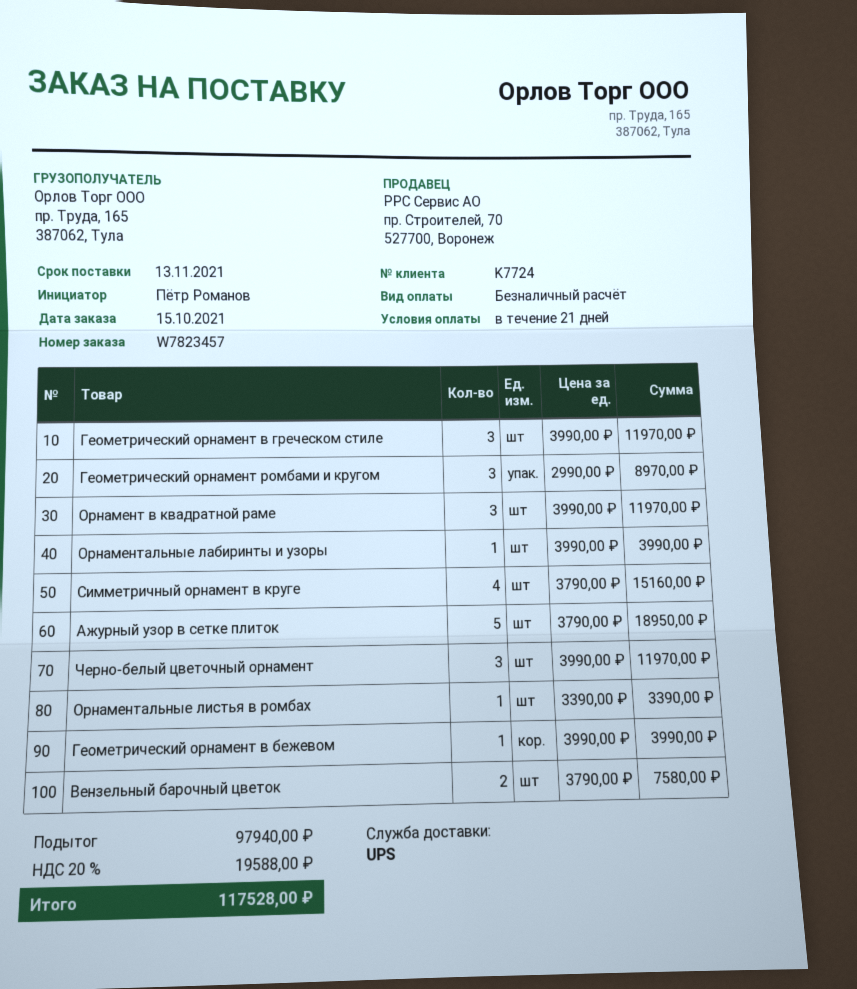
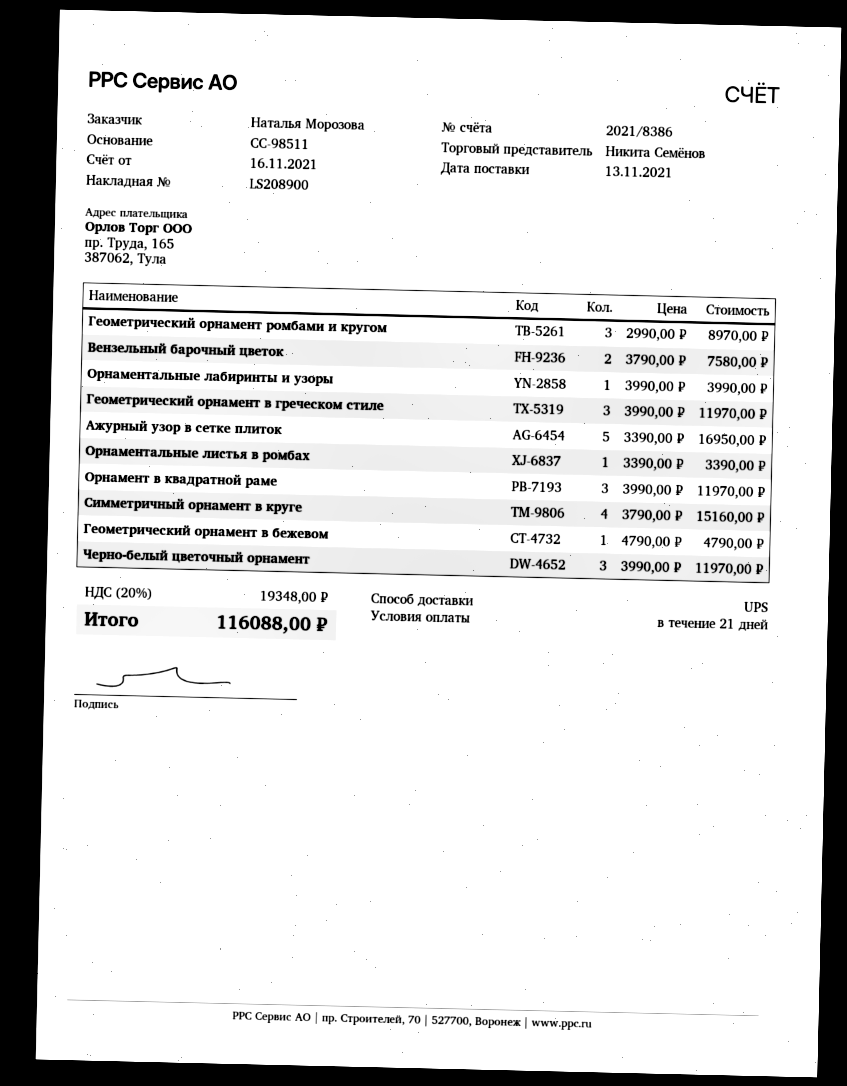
ordered by: Пётр Романов -> Наталья Морозова
Ажурный узор в сетке плиток: 5 x 3790.00 = 18950.00 -> 5 x 3390.00 = 16950.00
Геометрический орнамент в бежевом: 1 x 3990.00 = 3990.00 -> 1 x 4790.00 = 4790.00
tax: 20% = 19588.00 -> 20% = 19348.00
total: 117528.00 -> 116088.00

